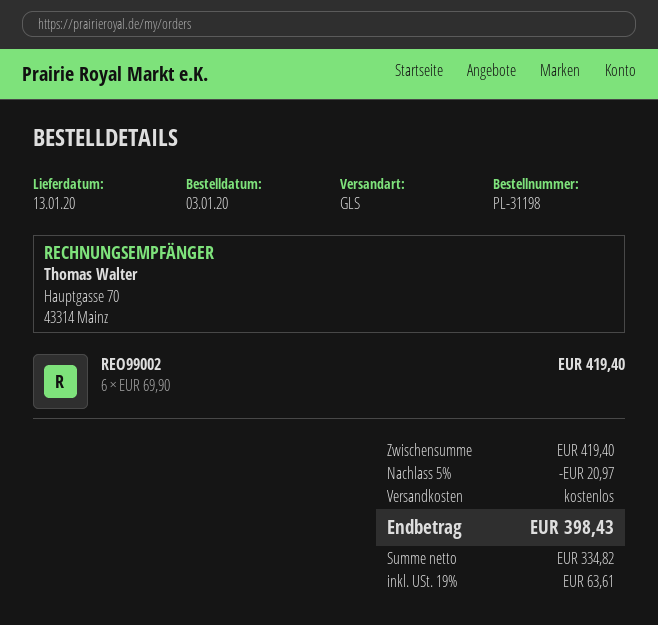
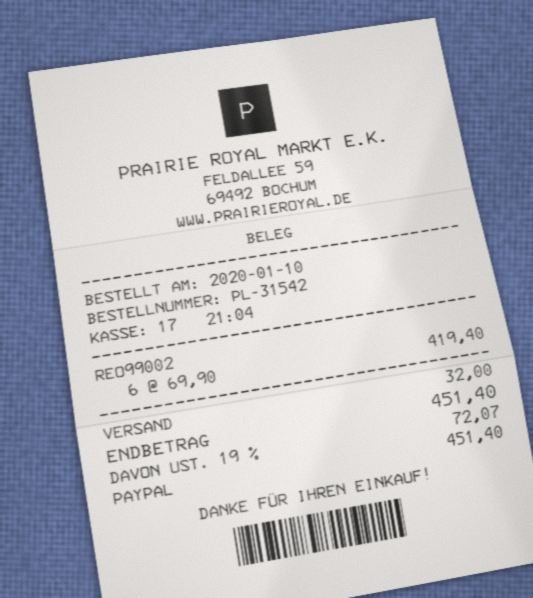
order number: PL-31198 -> PL-31542
order date: 2020-01-03 -> 2020-01-10
discount: 5% = 20.97 -> none
shipping: 0.00 -> 32.00
tax: 19% = 63.61 -> 19% = 72.07
total: 398.43 -> 451.40

